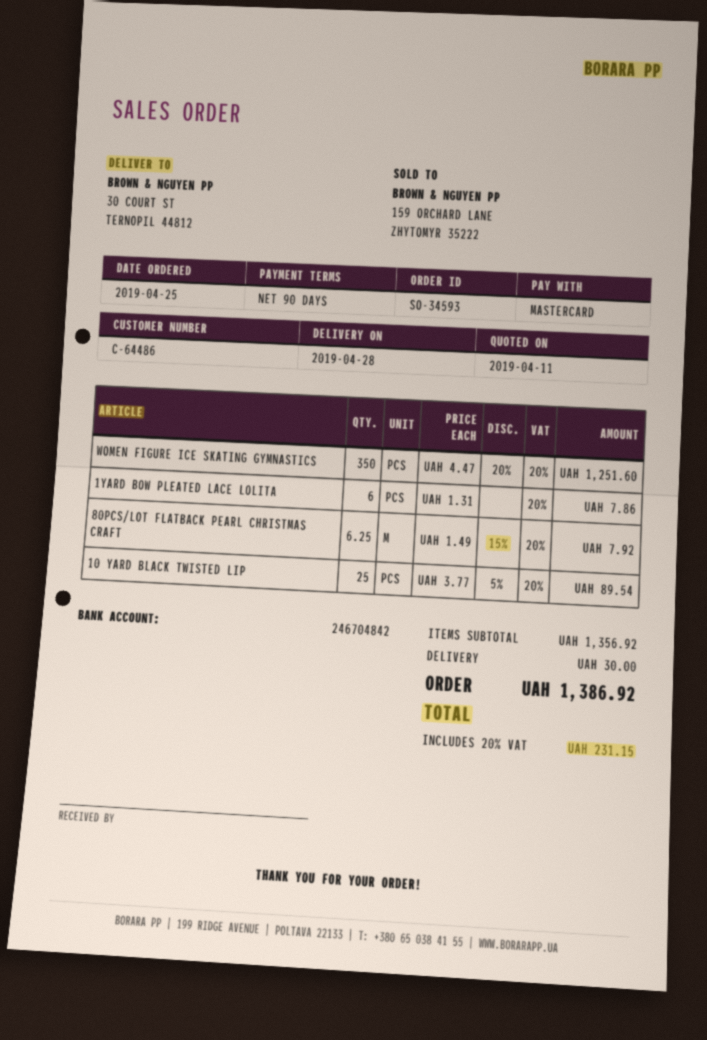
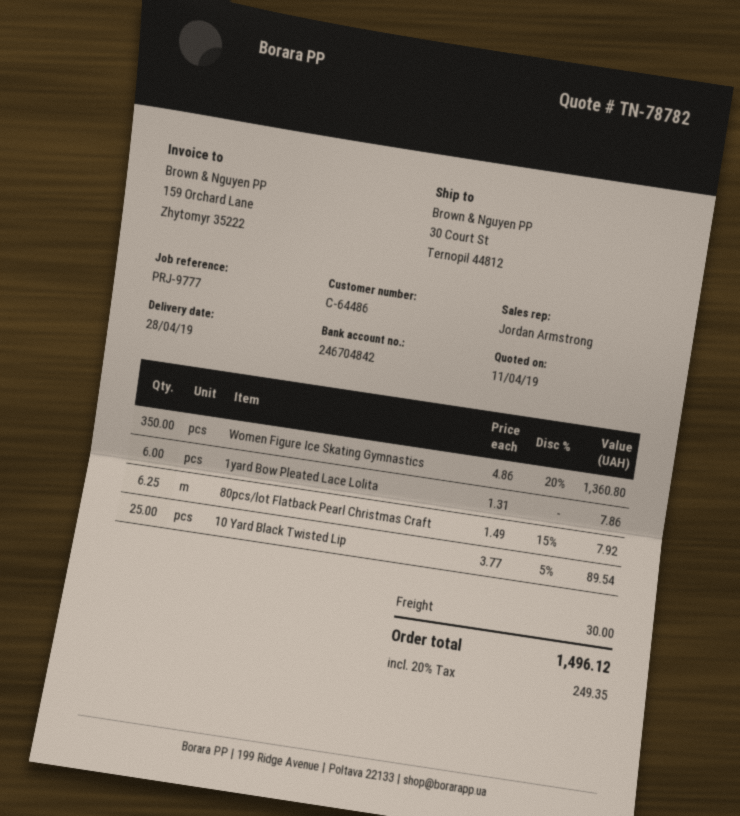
WOMEN FIGURE ICE SKATING GYMNASTICS: 350 x 4.47 - 20% = 1251.60 -> 350 x 4.86 - 20% = 1360.80
tax: 20% = 231.15 -> 20% = 249.35
total: 1386.92 -> 1496.12

